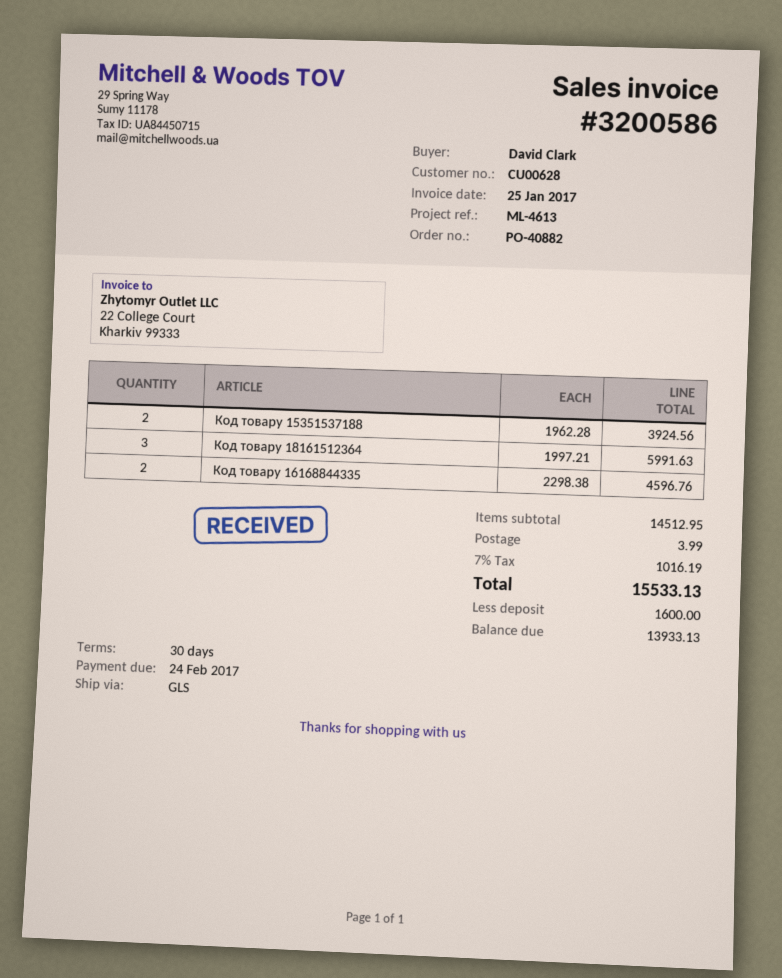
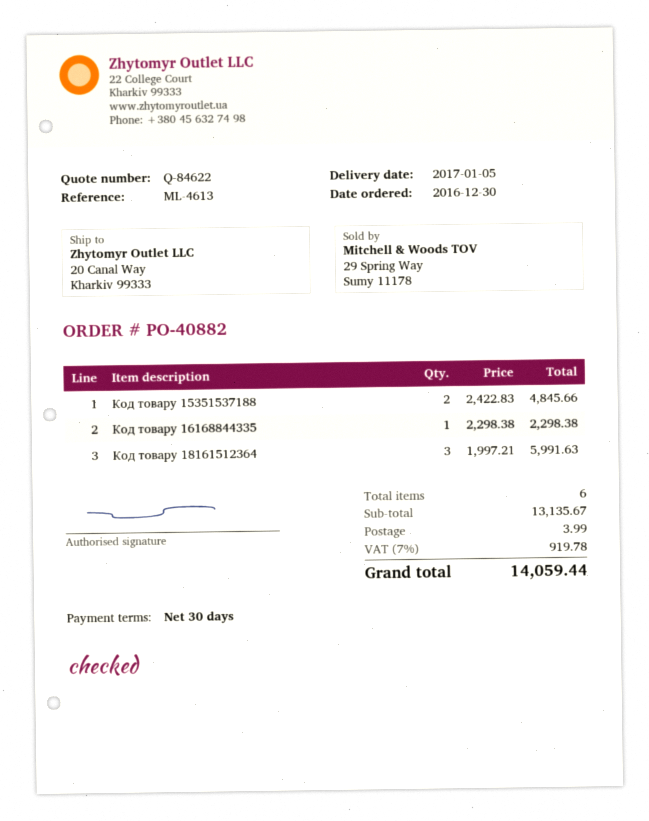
Код товару 15351537188: 2 x 1962.28 = 3924.56 -> 2 x 2422.83 = 4845.66
Код товару 16168844335: 2 x 2298.38 = 4596.76 -> 1 x 2298.38 = 2298.38
subtotal: 14512.95 -> 13135.67
tax: 7% = 1016.19 -> 7% = 919.78
total: 15533.13 -> 14059.44

